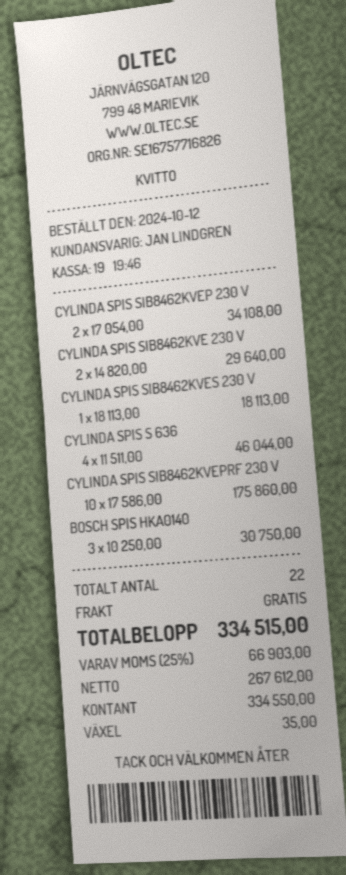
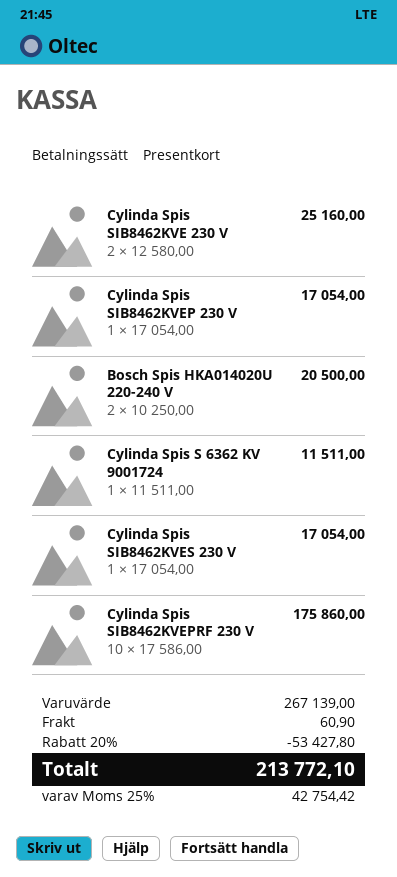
payment method: cash -> gift card
CYLINDA SPIS SIB8462KVEP 230 V: 2 x 17054.00 = 34108.00 -> 1 x 17054.00 = 17054.00
CYLINDA SPIS SIB8462KVE 230 V: 2 x 14820.00 = 29640.00 -> 2 x 12580.00 = 25160.00
CYLINDA SPIS SIB8462KVES 230 V: 1 x 18113.00 = 18113.00 -> 1 x 17054.00 = 17054.00
CYLINDA SPIS S 636: 4 x 11511.00 = 46044.00 -> 1 x 11511.00 = 11511.00
BOSCH SPIS HKA0140: 3 x 10250.00 = 30750.00 -> 2 x 10250.00 = 20500.00
discount: none -> 20% = 53427.80
shipping: 0.00 -> 60.90
tax: 25% = 66903.00 -> 25% = 42754.42
total: 334515.00 -> 213772.10

